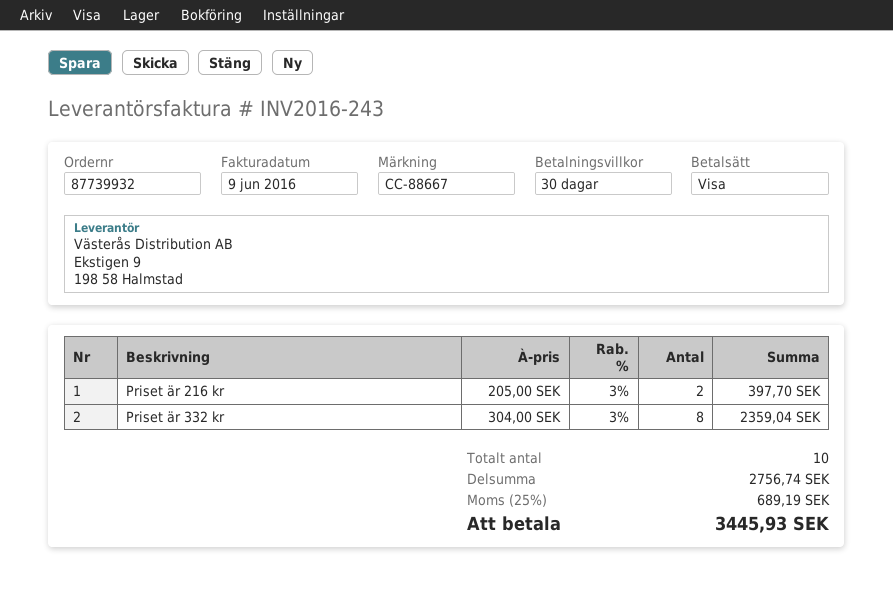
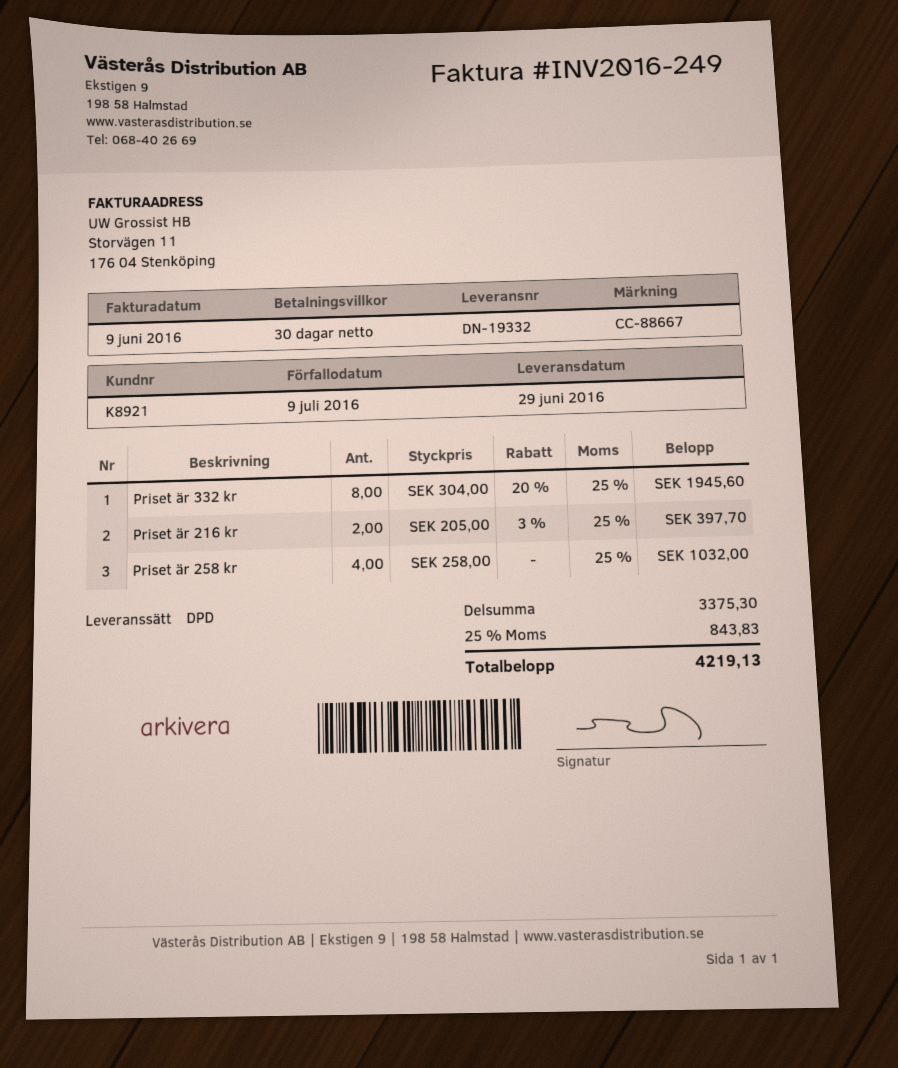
invoice number: INV2016-243 -> INV2016-249
Priset är 332 kr: 8 x 304.00 - 3% = 2359.04 -> 8 x 304.00 - 20% = 1945.60
Priset är 258 kr: none -> 4 x 258.00 = 1032.00
subtotal: 2756.74 -> 3375.30
tax: 25% = 689.19 -> 25% = 843.83
total: 3445.93 -> 4219.13

